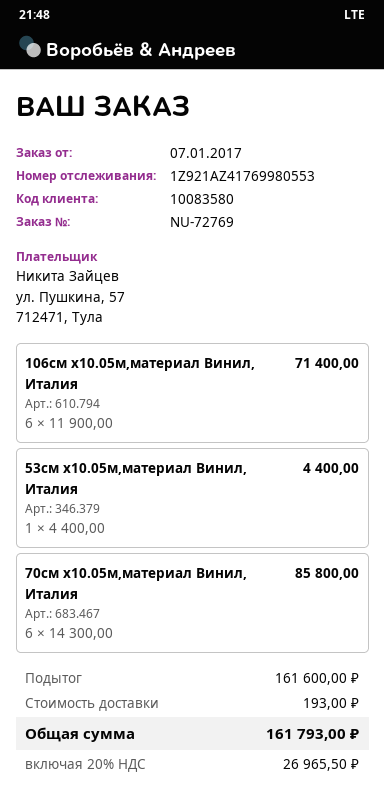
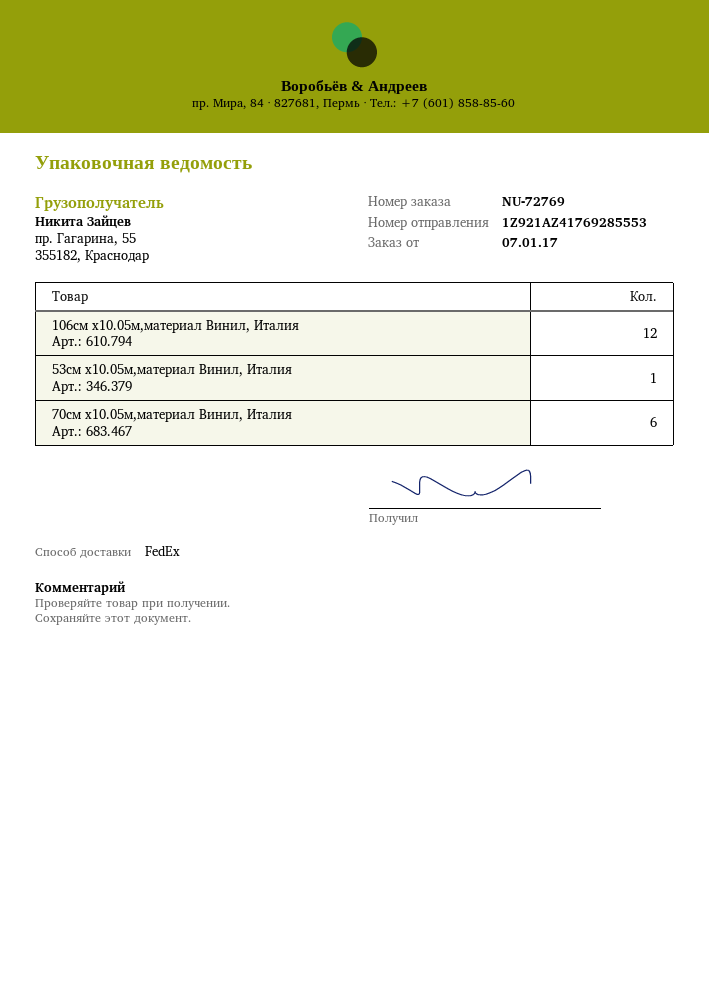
tracking number: 1Z921AZ41769980553 -> 1Z921AZ41769285553
106см x10.05м,материал Винил, Италия: 6 -> 12

